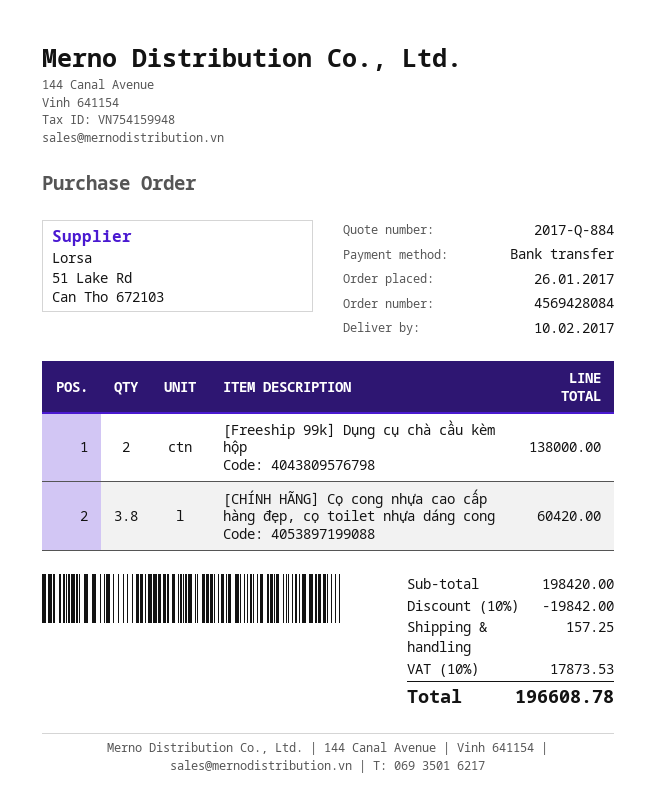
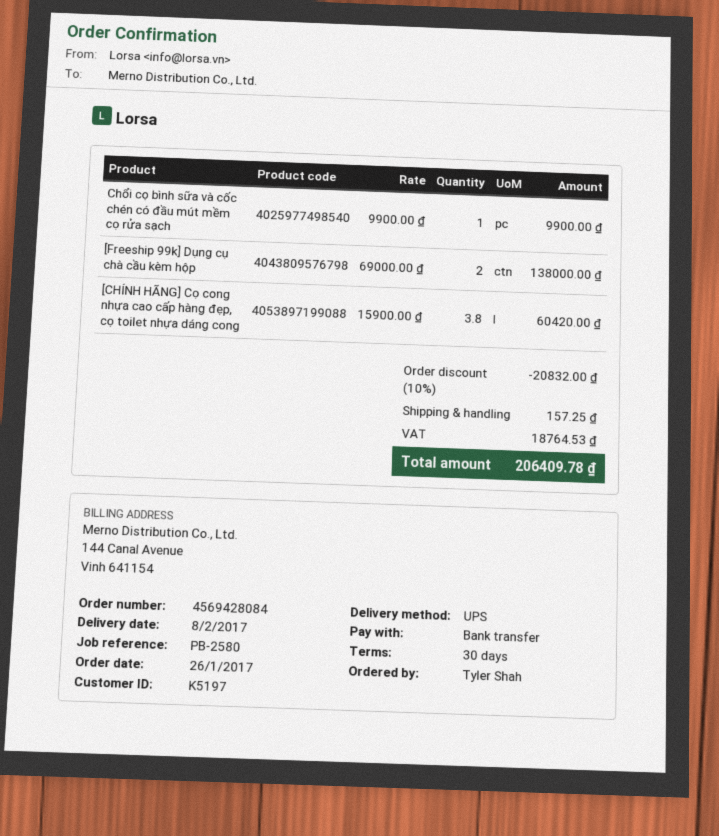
delivery date: 2017-02-10 -> 2017-02-08
Chổi cọ bình sữa và cốc chén có đầu mút mềm cọ rửa sạch: none -> 1 for 9900.00
discount: 10% = 19842.00 -> 10% = 20832.00
tax: 17873.53 -> 18764.53
total: 196608.78 -> 206409.78

